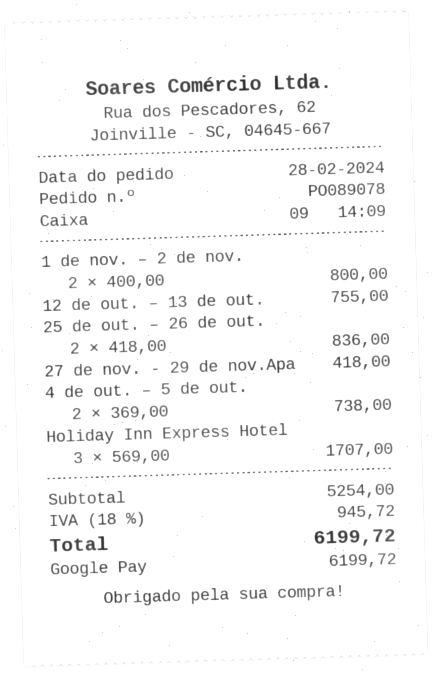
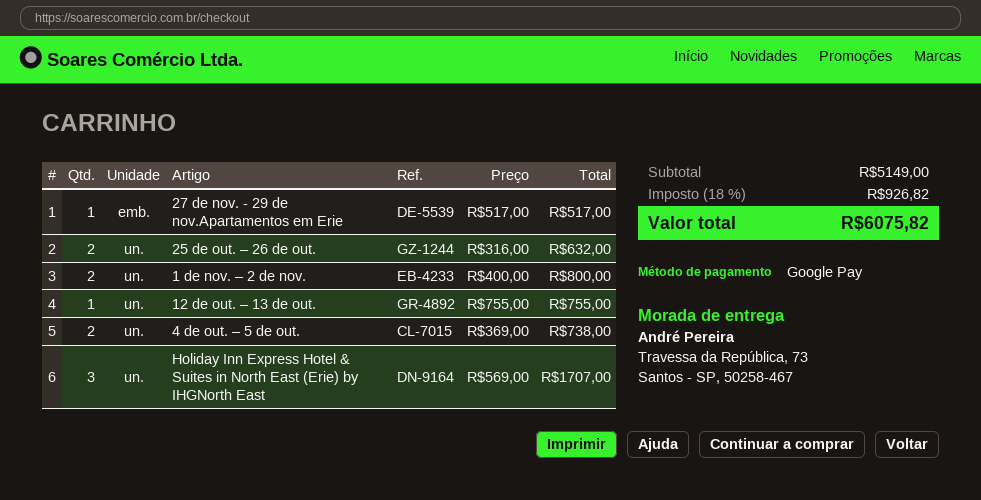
25 de out. – 26 de out.: 2 x 418.00 = 836.00 -> 2 x 316.00 = 632.00
27 de nov. - 29 de nov.Apa: 1 x 418.00 = 418.00 -> 1 x 517.00 = 517.00
subtotal: 5254.00 -> 5149.00
tax: 18% = 945.72 -> 18% = 926.82
total: 6199.72 -> 6075.82

